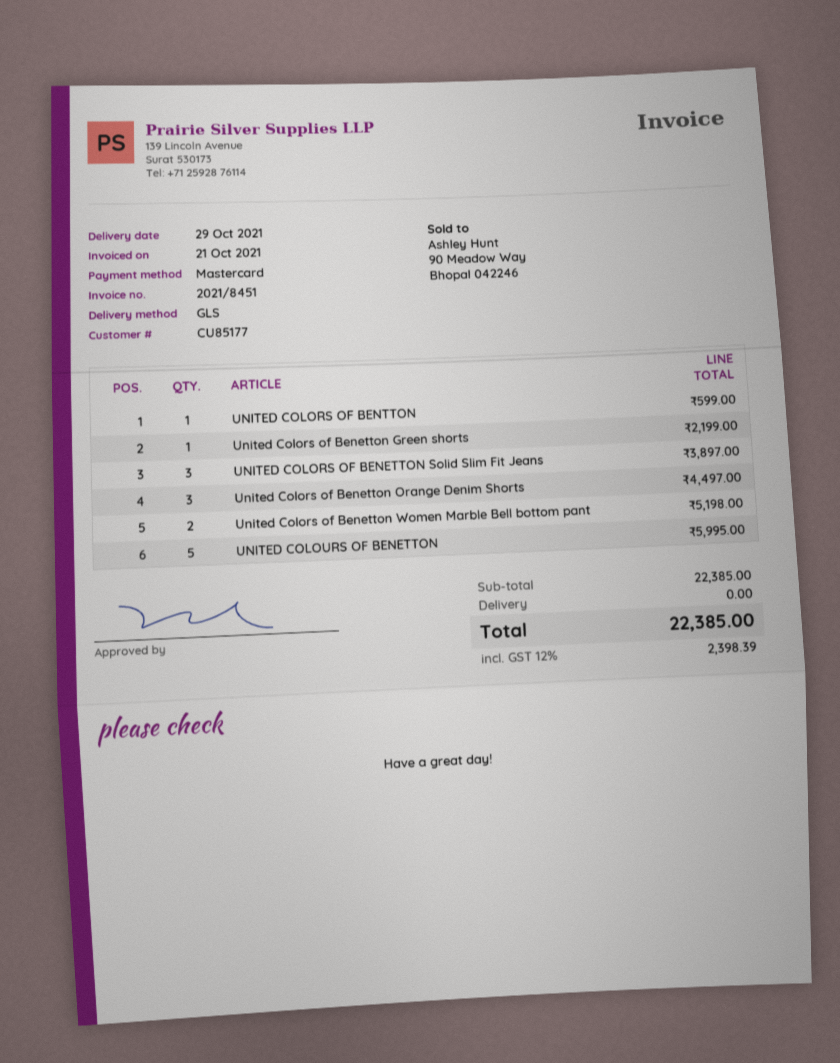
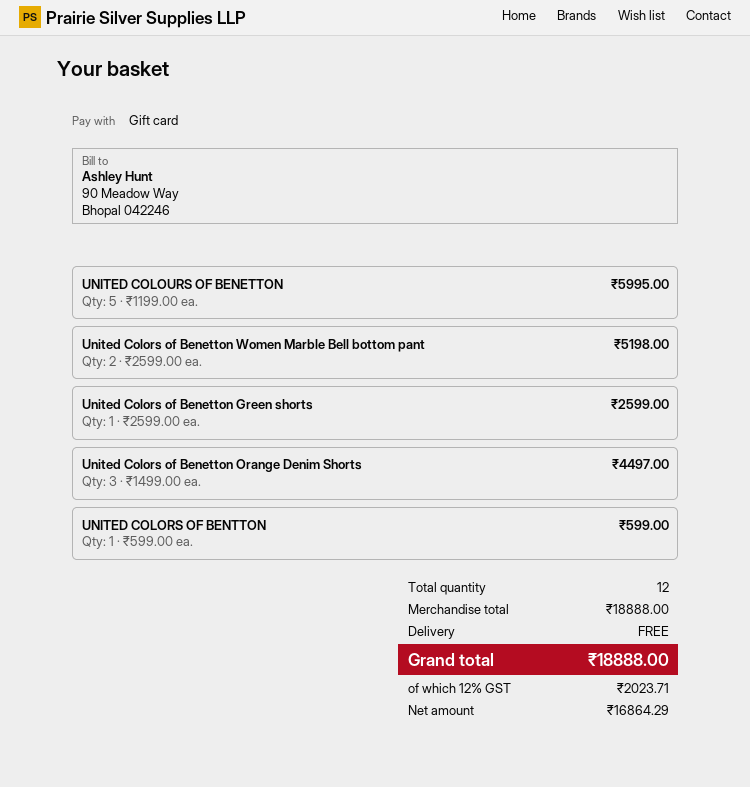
payment method: Mastercard -> gift card
United Colors of Benetton Green shorts: 1 for 2199.00 -> 1 for 2599.00
UNITED COLORS OF BENETTON Solid Slim Fit Jeans: 3 for 3897.00 -> none
subtotal: 22385.00 -> 18888.00
tax: 12% = 2398.39 -> 12% = 2023.71
total: 22385.00 -> 18888.00

